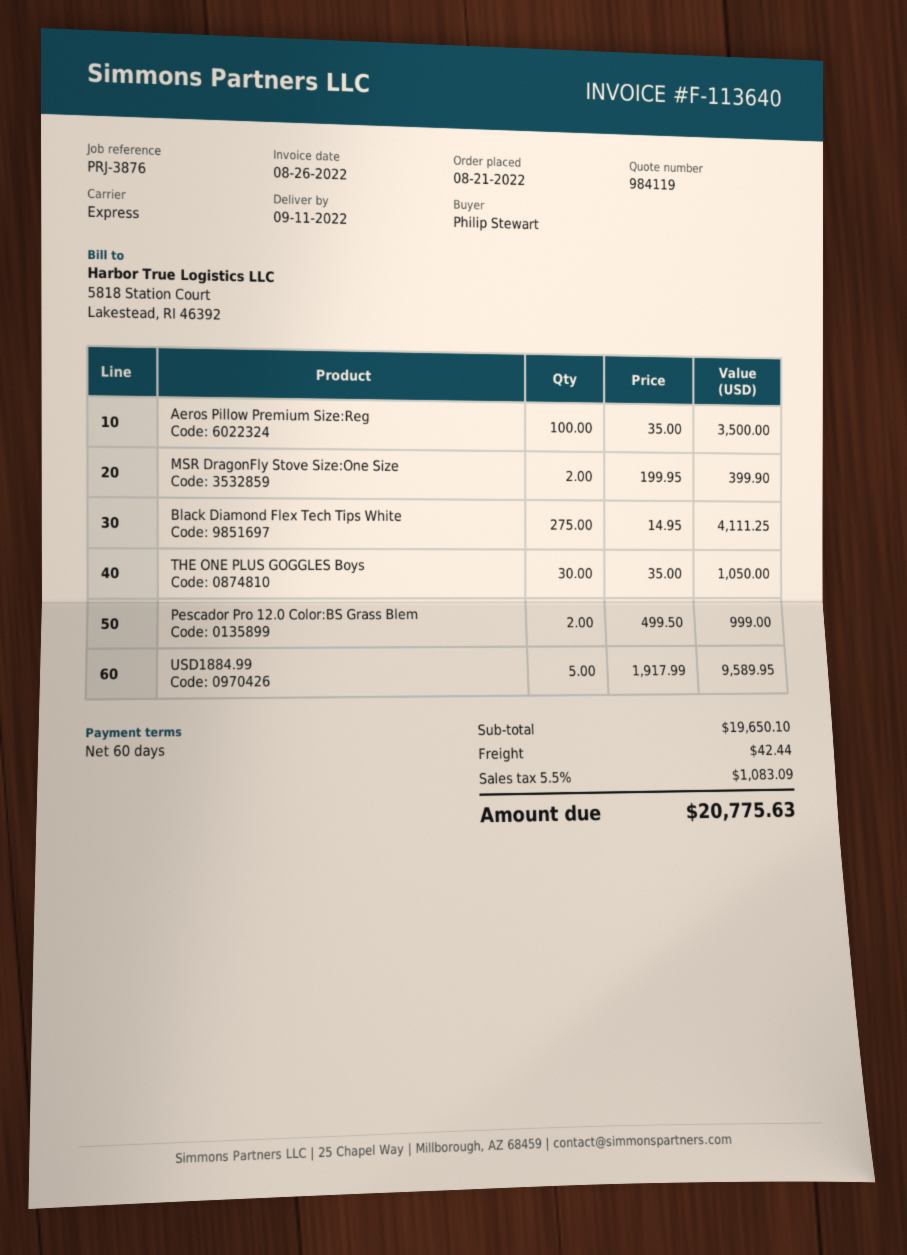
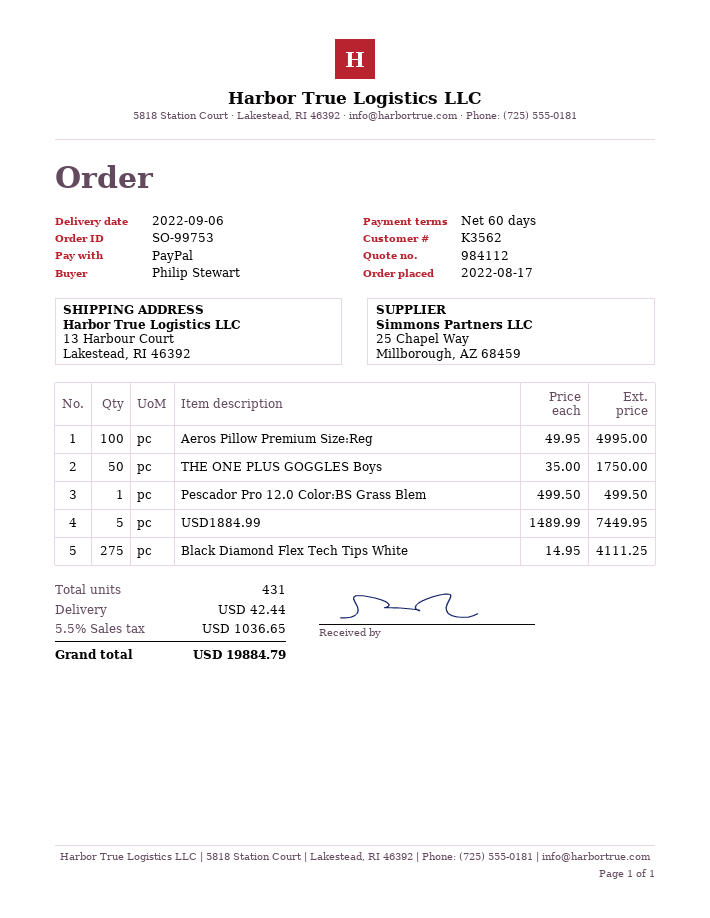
quote number: 984119 -> 984112
order date: 2022-08-21 -> 2022-08-17
delivery date: 2022-09-11 -> 2022-09-06
Aeros Pillow Premium Size:Reg: 100 x 35.00 = 3500.00 -> 100 x 49.95 = 4995.00
MSR DragonFly Stove Size:One Size: 2 x 199.95 = 399.90 -> none
THE ONE PLUS GOGGLES Boys: 30 x 35.00 = 1050.00 -> 50 x 35.00 = 1750.00
Pescador Pro 12.0 Color:BS Grass Blem: 2 x 499.50 = 999.00 -> 1 x 499.50 = 499.50
USD1884.99: 5 x 1917.99 = 9589.95 -> 5 x 1489.99 = 7449.95
tax: 5.5% = 1083.09 -> 5.5% = 1036.65
total: 20775.63 -> 19884.79

